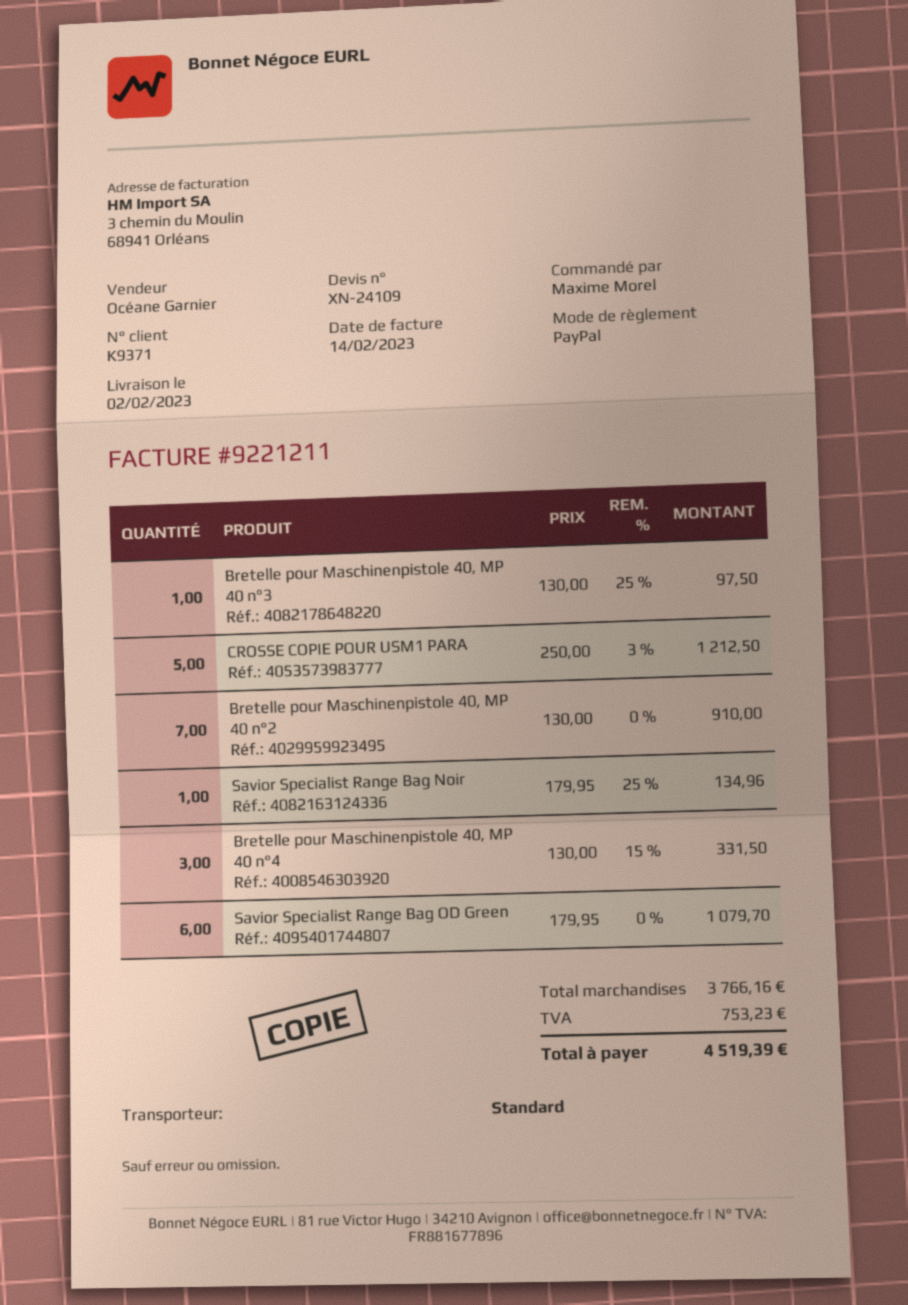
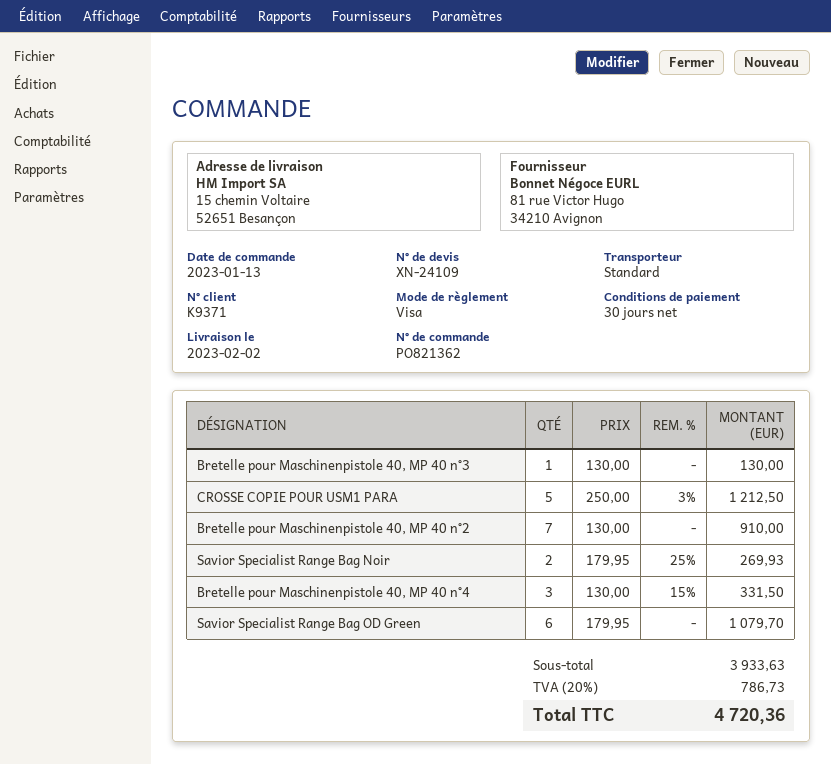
payment method: PayPal -> Visa
Bretelle pour Maschinenpistole 40, MP 40 n°3: 1 x 130.00 - 25% = 97.50 -> 1 x 130.00 = 130.00
Savior Specialist Range Bag Noir: 1 x 179.95 - 25% = 134.96 -> 2 x 179.95 - 25% = 269.93
subtotal: 3766.16 -> 3933.63
tax: 753.23 -> 786.73
total: 4519.39 -> 4720.36

